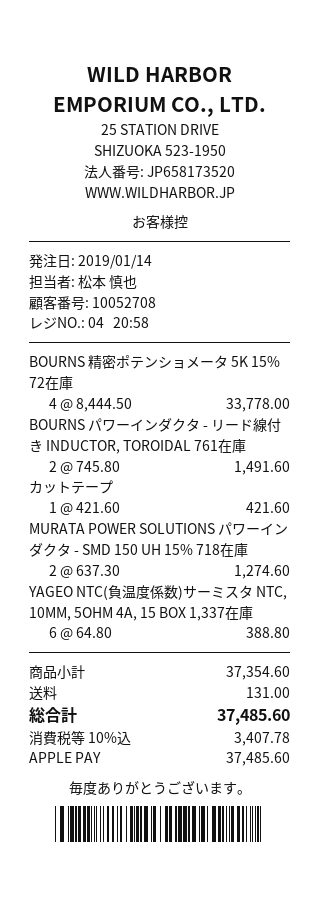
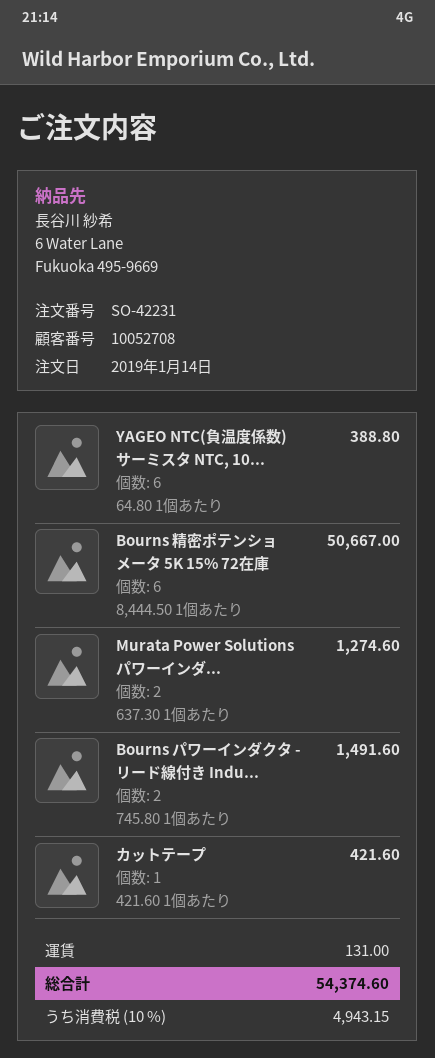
BOURNS 精密ポテンショメータ 5K 15% 72在庫: 4 x 8444.50 = 33778.00 -> 6 x 8444.50 = 50667.00
tax: 10% = 3407.78 -> 10% = 4943.15
total: 37485.60 -> 54374.60

